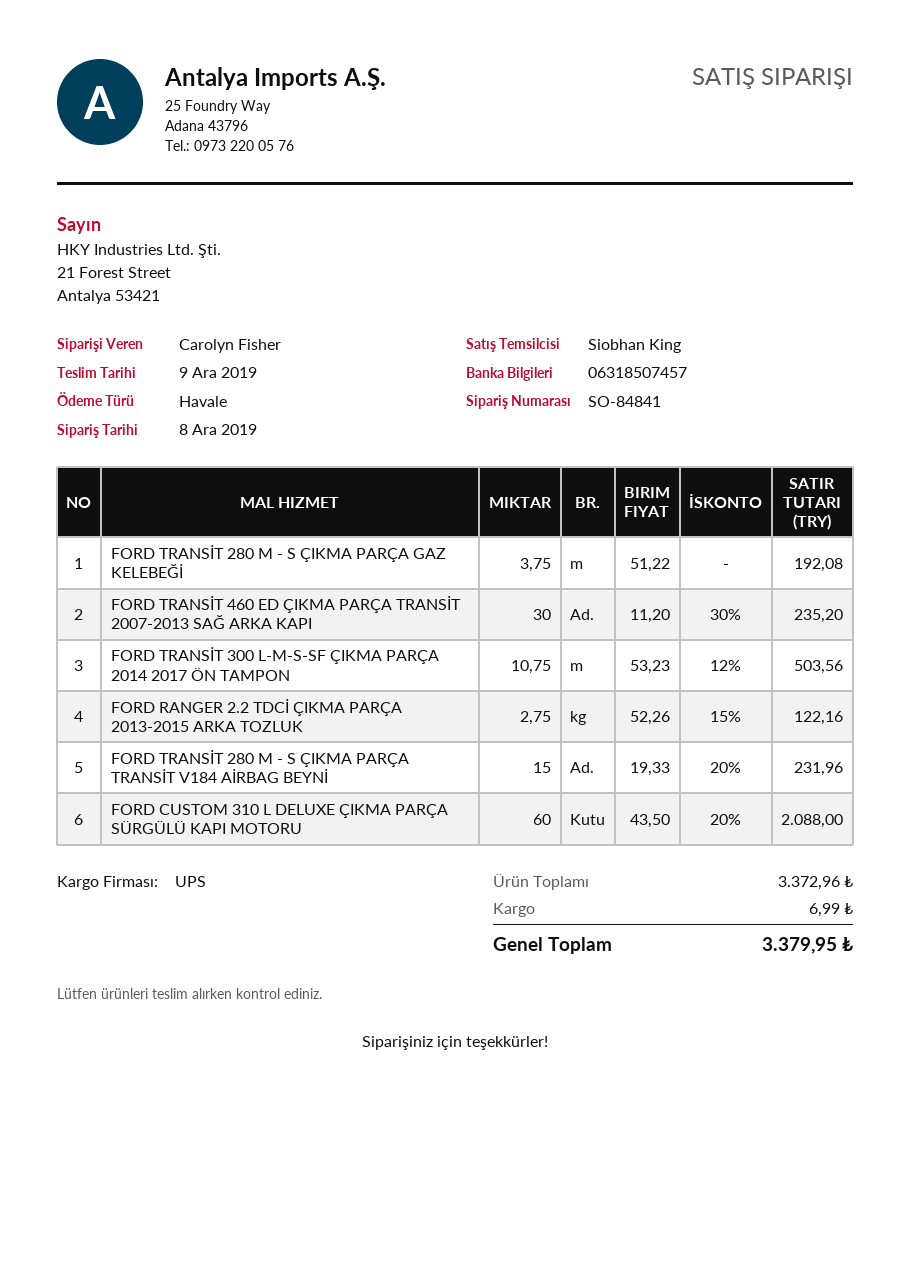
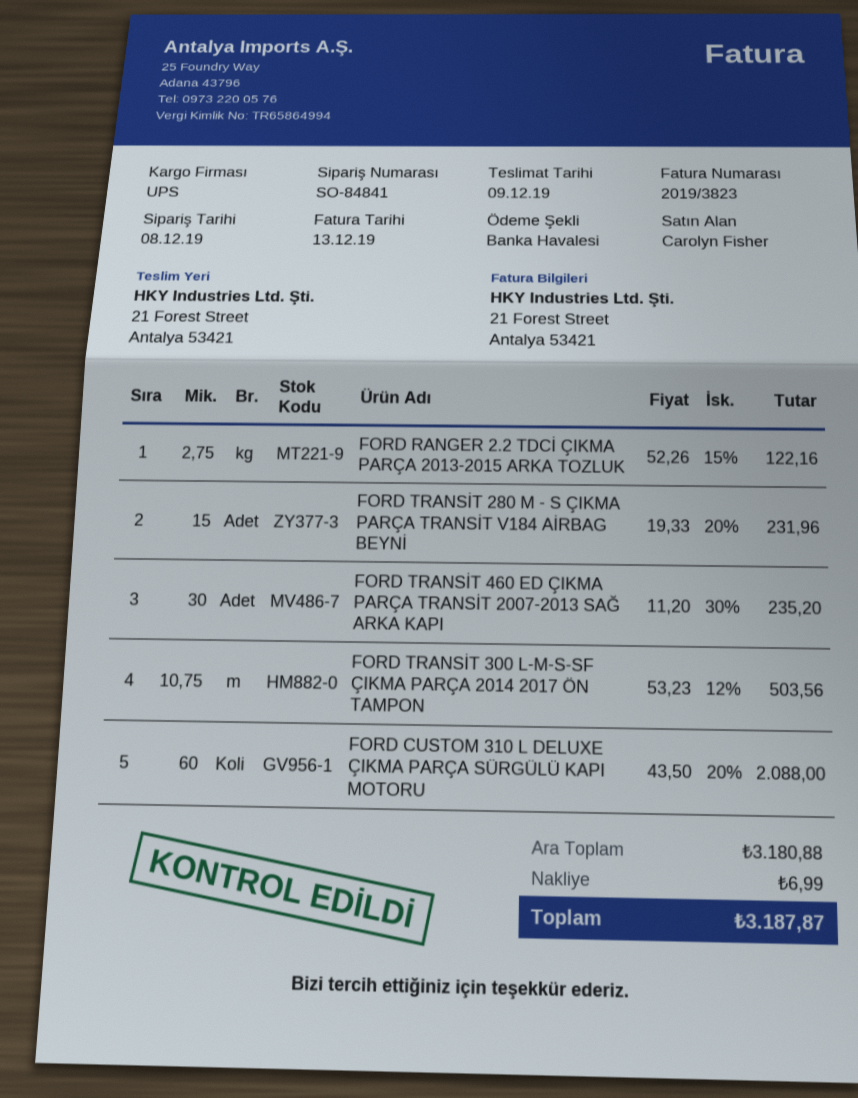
FORD TRANSİT 280 M - S ÇIKMA PARÇA GAZ KELEBEĞİ: 3.75 x 51.22 = 192.08 -> none
subtotal: 3372.96 -> 3180.88
total: 3379.95 -> 3187.87

